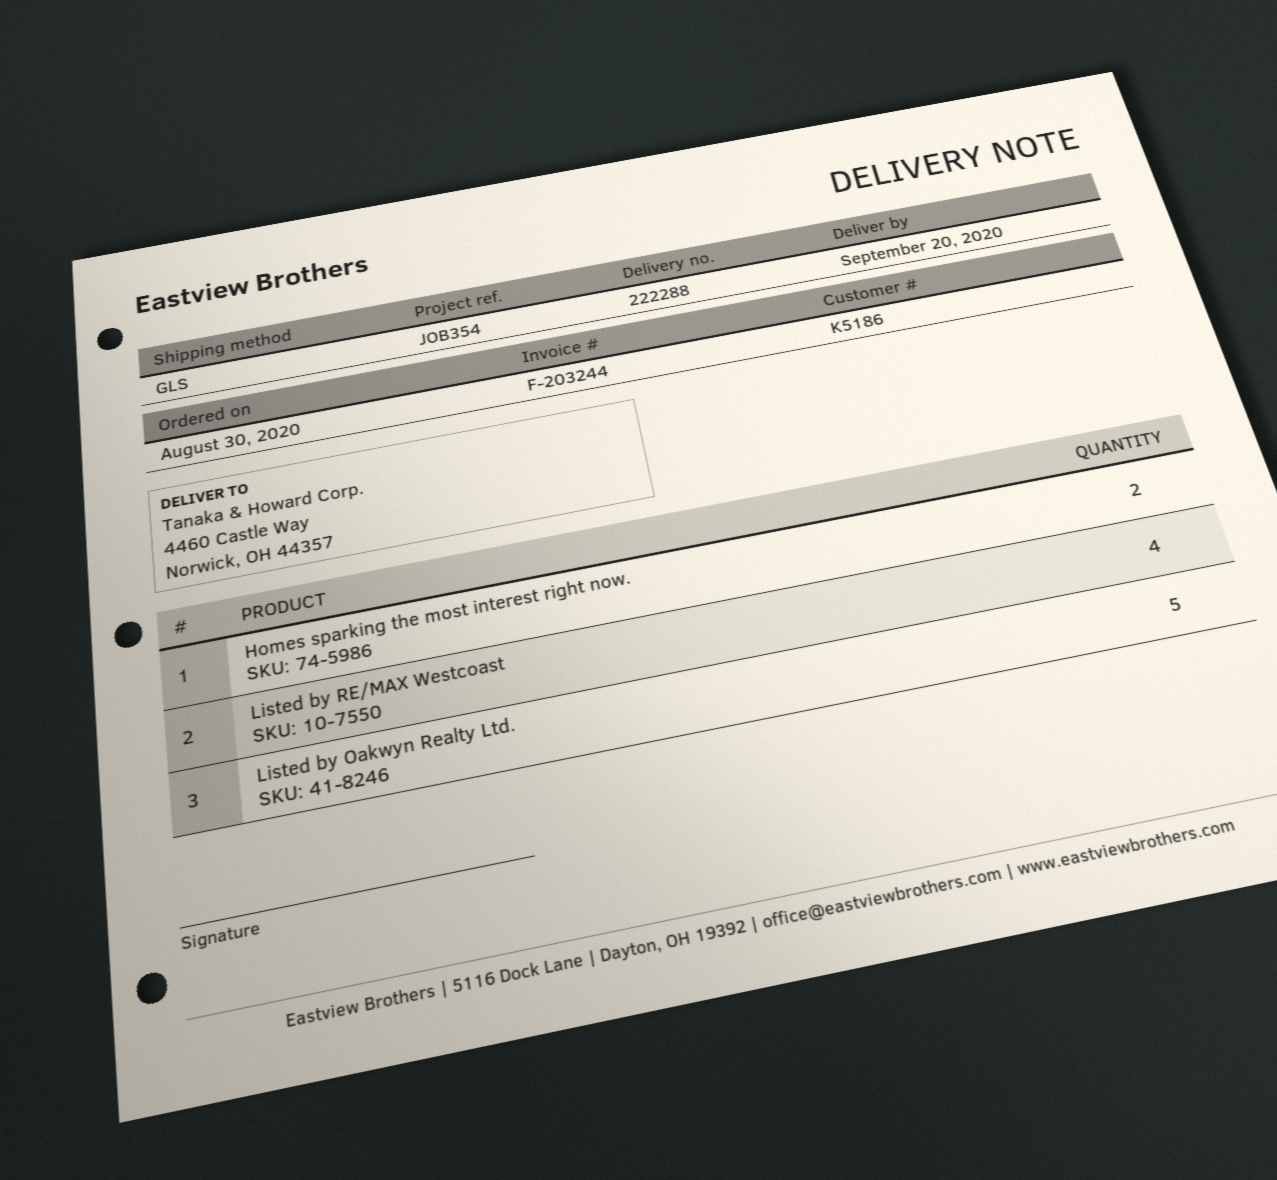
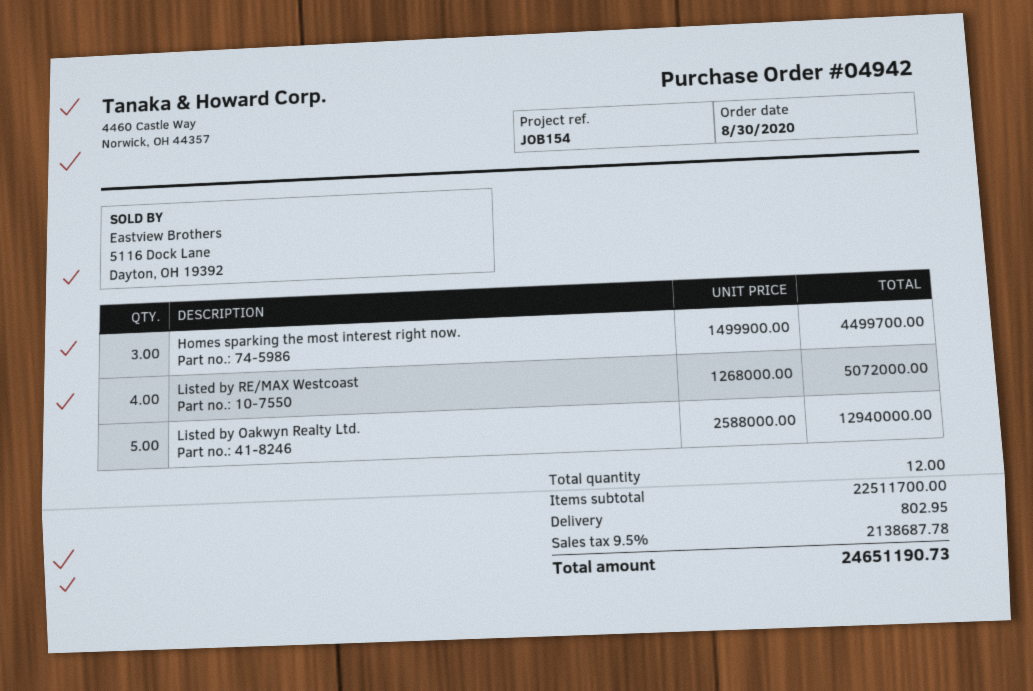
reference: JOB354 -> JOB154
Homes sparking the most interest right now.: 2 -> 3

